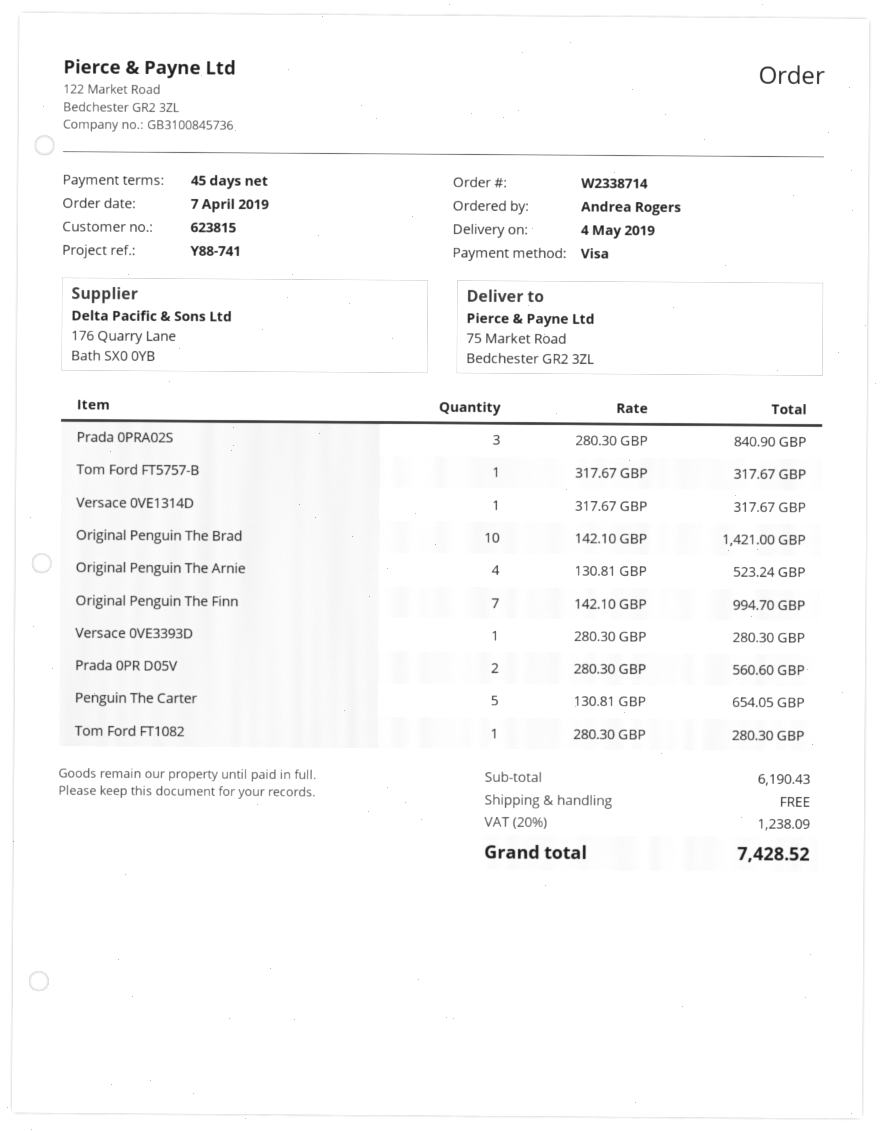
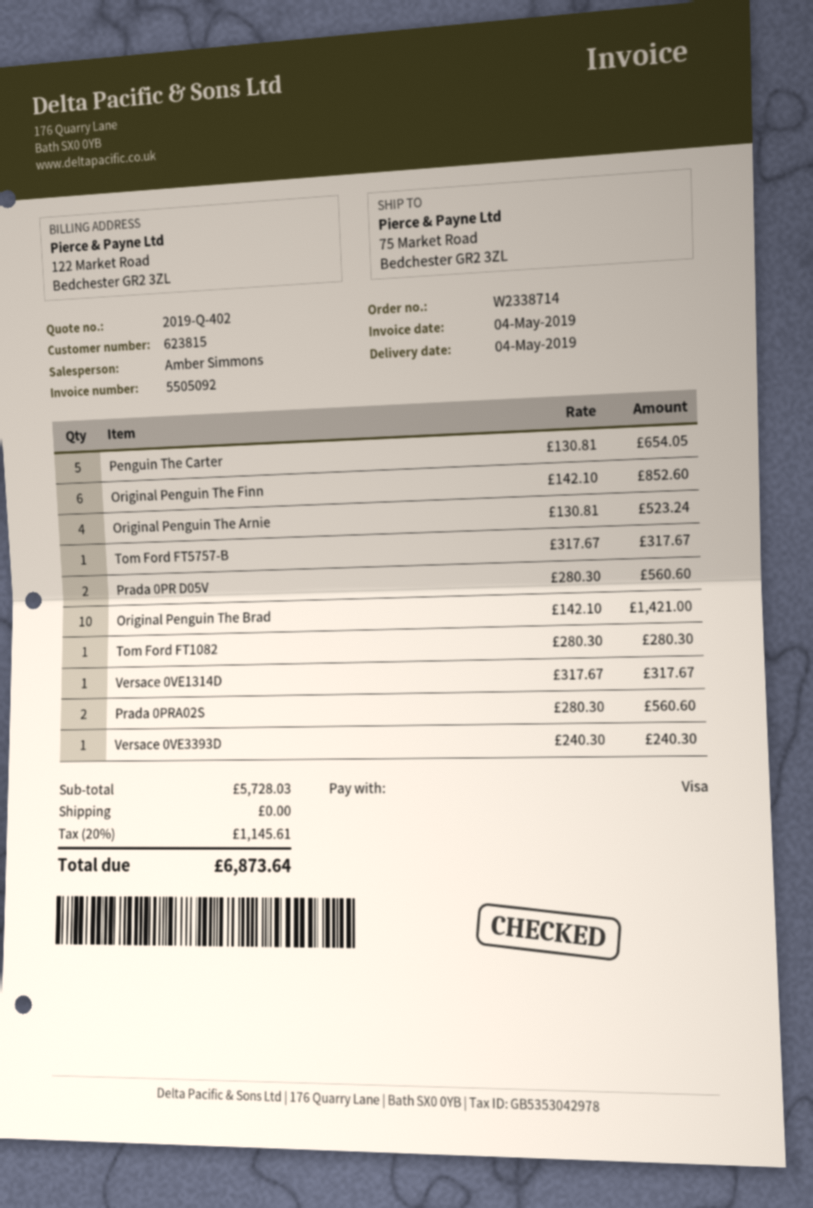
Prada 0PRA02S: 3 x 280.30 = 840.90 -> 2 x 280.30 = 560.60
Original Penguin The Finn: 7 x 142.10 = 994.70 -> 6 x 142.10 = 852.60
Versace 0VE3393D: 1 x 280.30 = 280.30 -> 1 x 240.30 = 240.30
subtotal: 6190.43 -> 5728.03
tax: 20% = 1238.09 -> 20% = 1145.61
total: 7428.52 -> 6873.64

